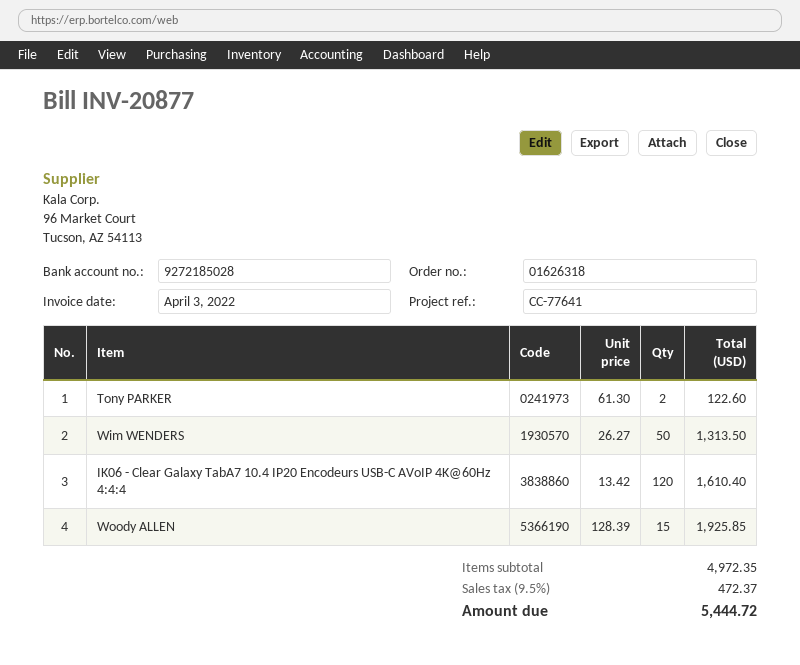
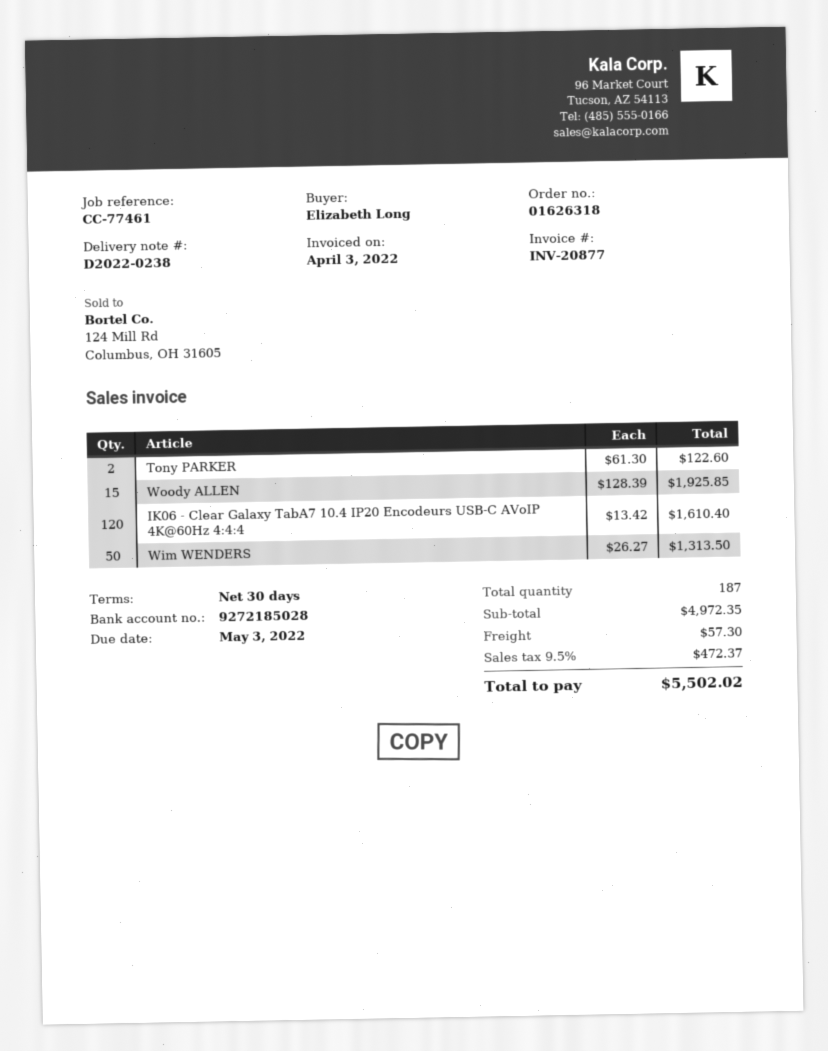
reference: CC-77641 -> CC-77461
shipping: none -> 57.30
total: 5444.72 -> 5502.02

